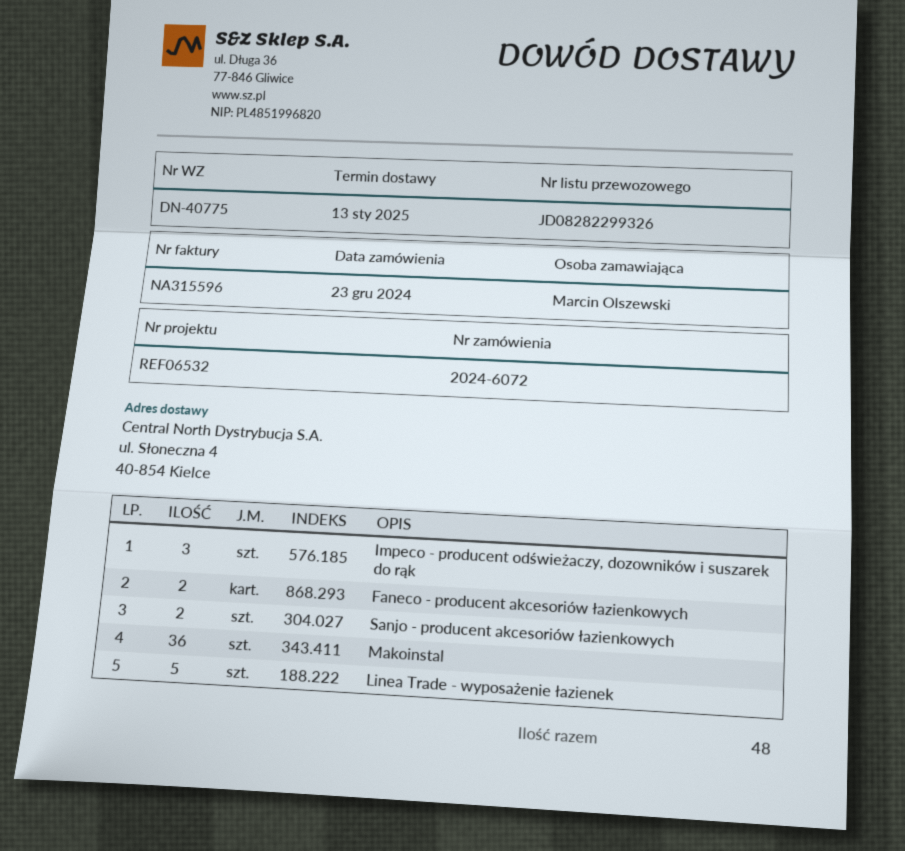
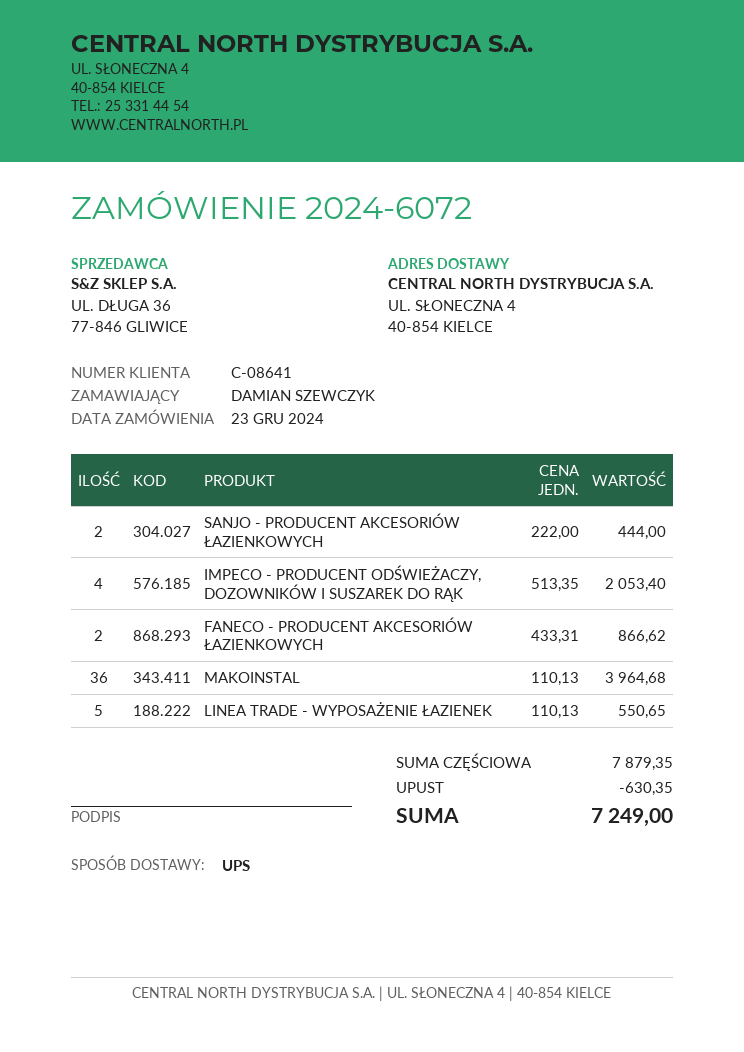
ordered by: Marcin Olszewski -> DAMIAN SZEWCZYK
Impeco - producent odświeżaczy, dozowników i suszarek do rąk: 3 -> 4

